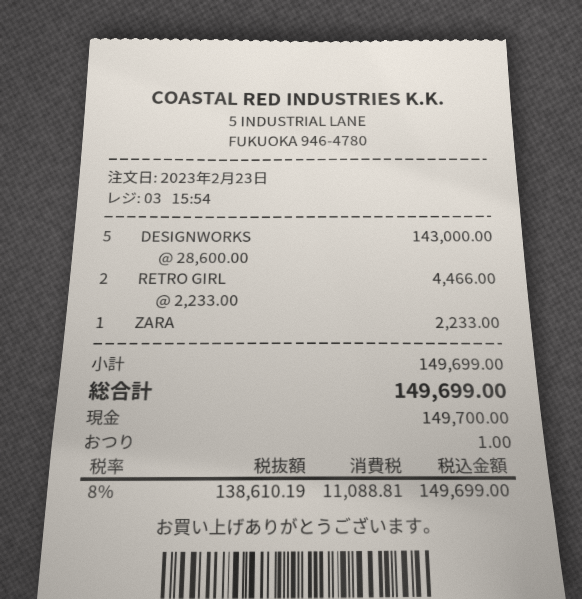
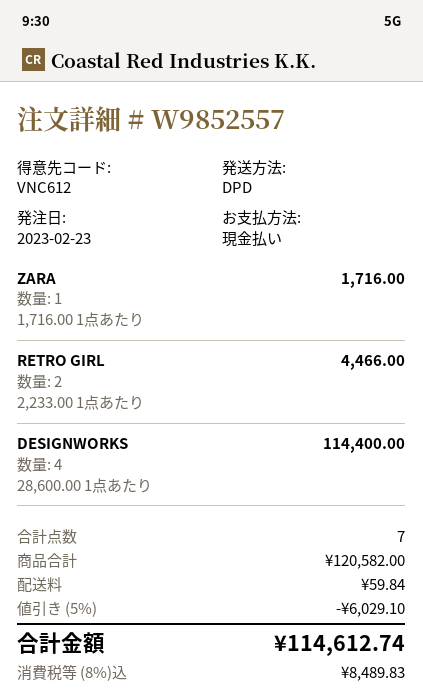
DESIGNWORKS: 5 x 28600.00 = 143000.00 -> 4 x 28600.00 = 114400.00
ZARA: 1 x 2233.00 = 2233.00 -> 1 x 1716.00 = 1716.00
subtotal: 149699.00 -> 120582.00
discount: none -> 5% = 6029.10
shipping: none -> 59.84
tax: 8% = 11088.81 -> 8% = 8489.83
total: 149699.00 -> 114612.74

